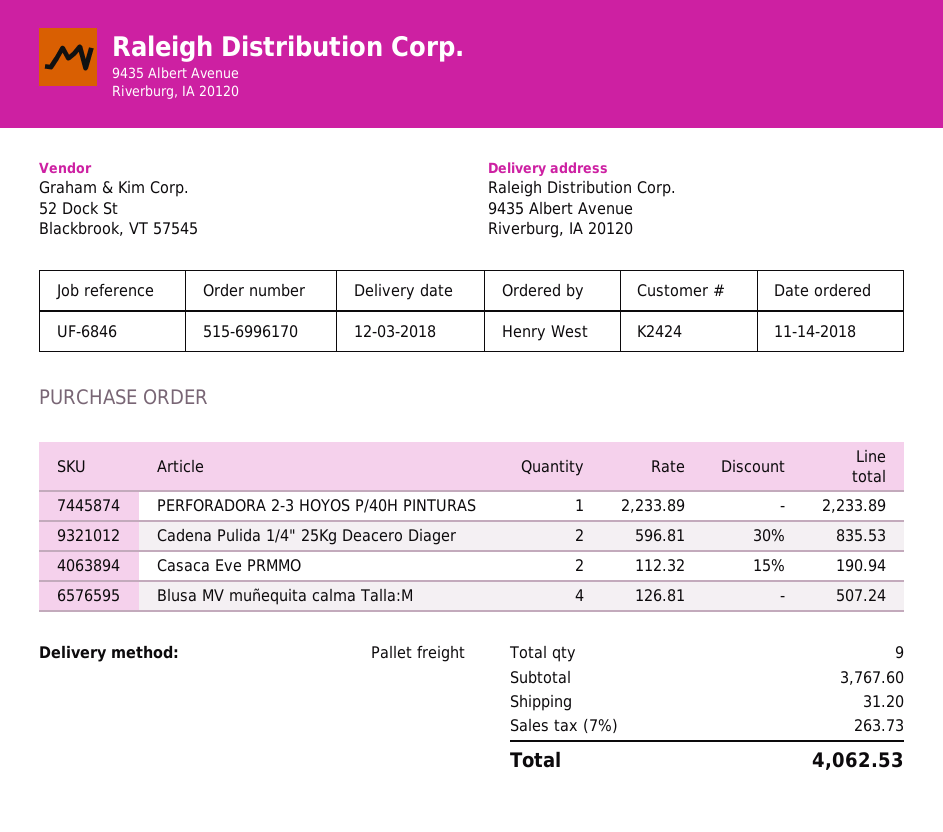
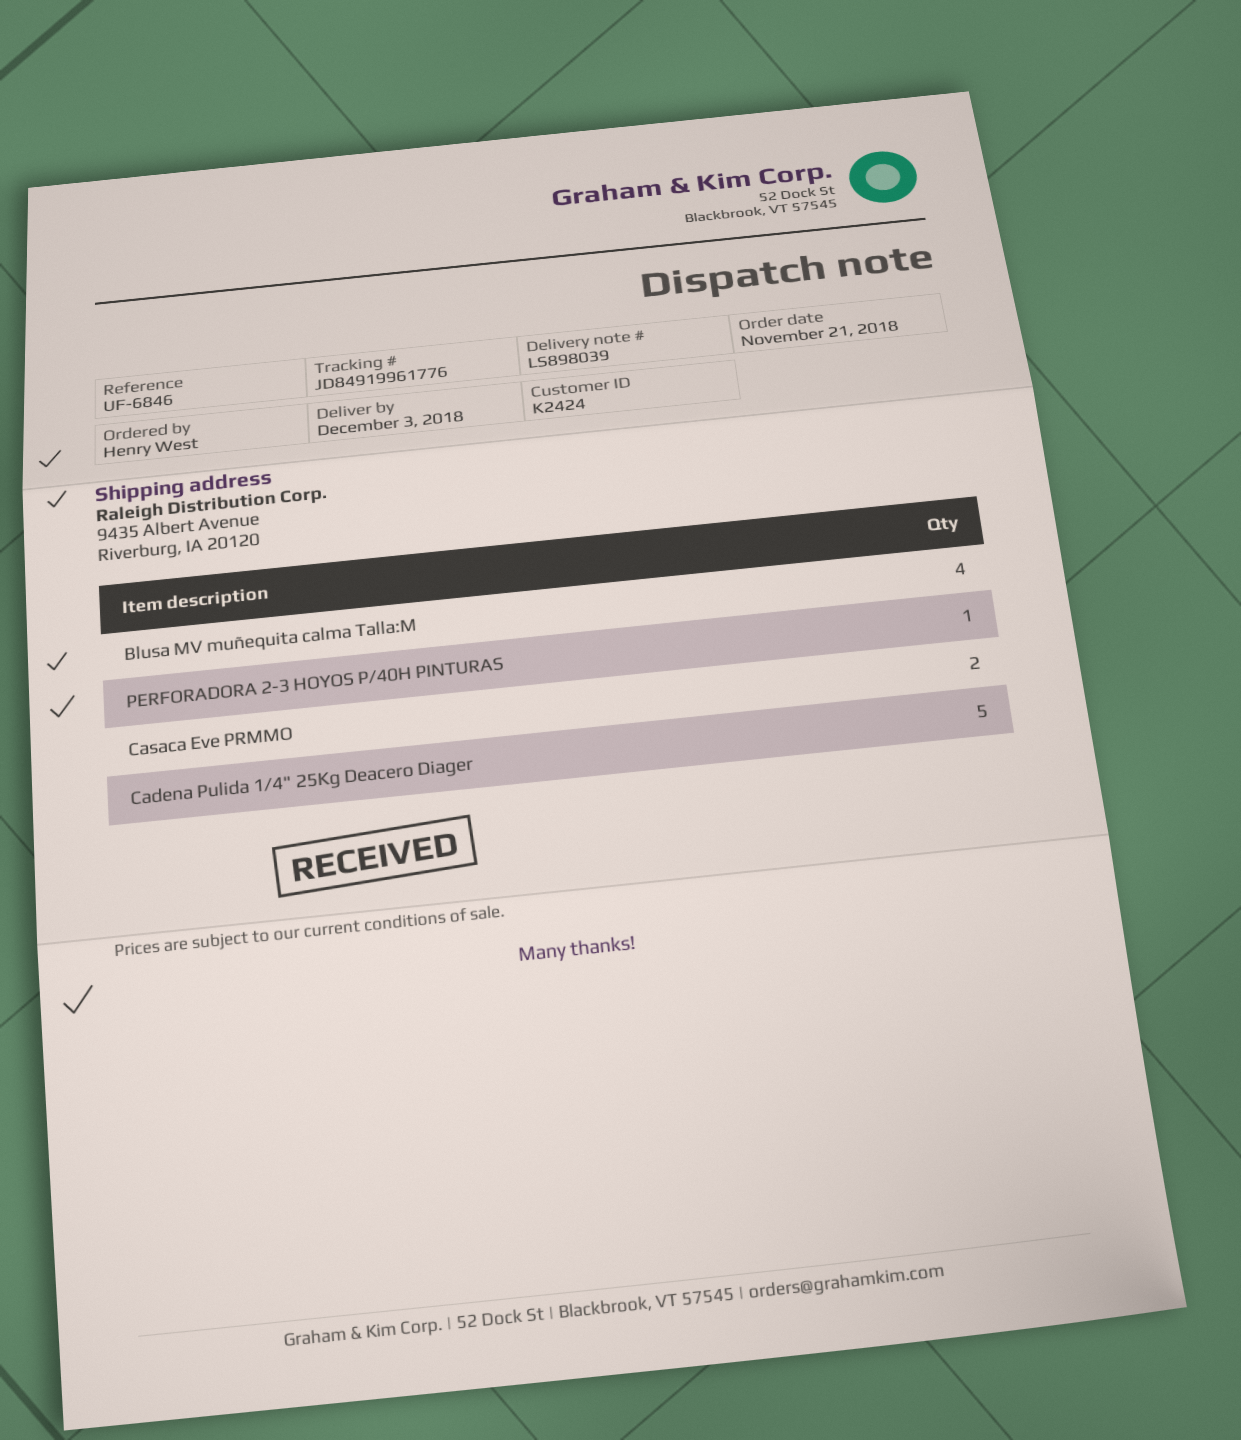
order date: 2018-11-14 -> 2018-11-21
Cadena Pulida 1/4" 25Kg Deacero Diager: 2 -> 5

